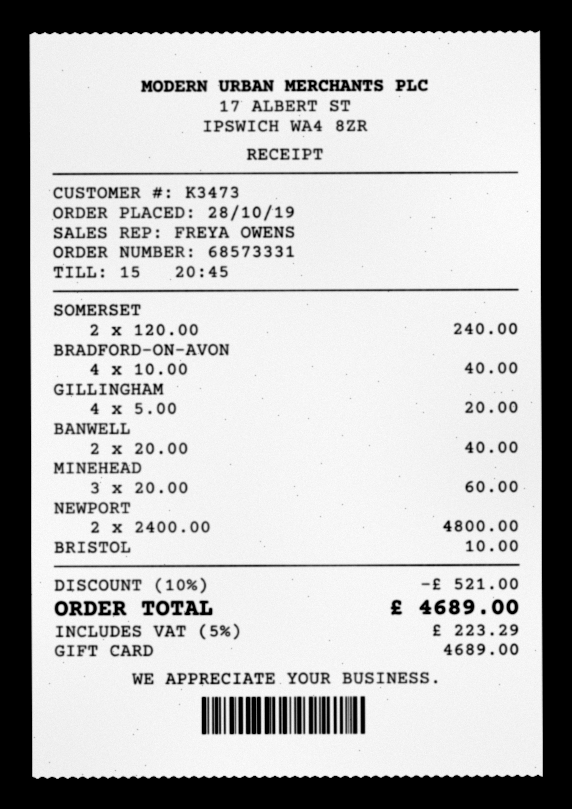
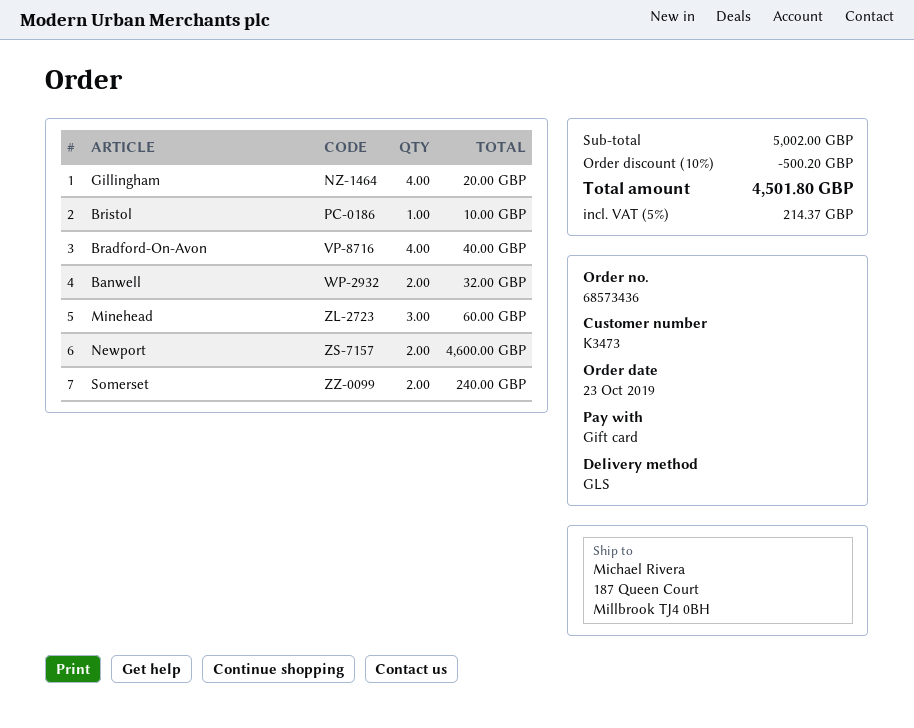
order number: 68573331 -> 68573436
order date: 2019-10-28 -> 2019-10-23
BANWELL: 2 for 40.00 -> 2 for 32.00
NEWPORT: 2 for 4800.00 -> 2 for 4600.00
discount: 10% = 521.00 -> 10% = 500.20
tax: 5% = 223.29 -> 5% = 214.37
total: 4689.00 -> 4501.80

